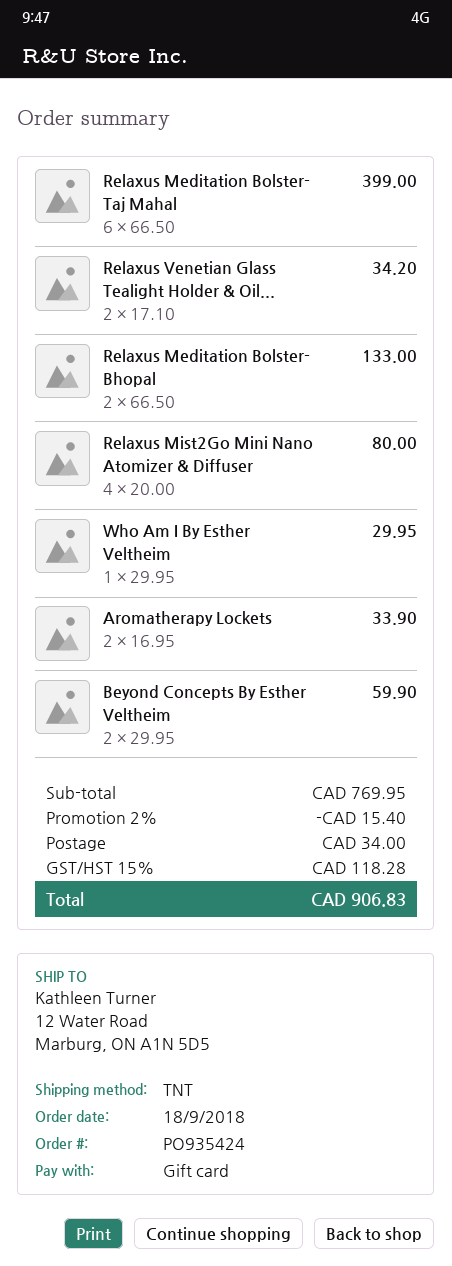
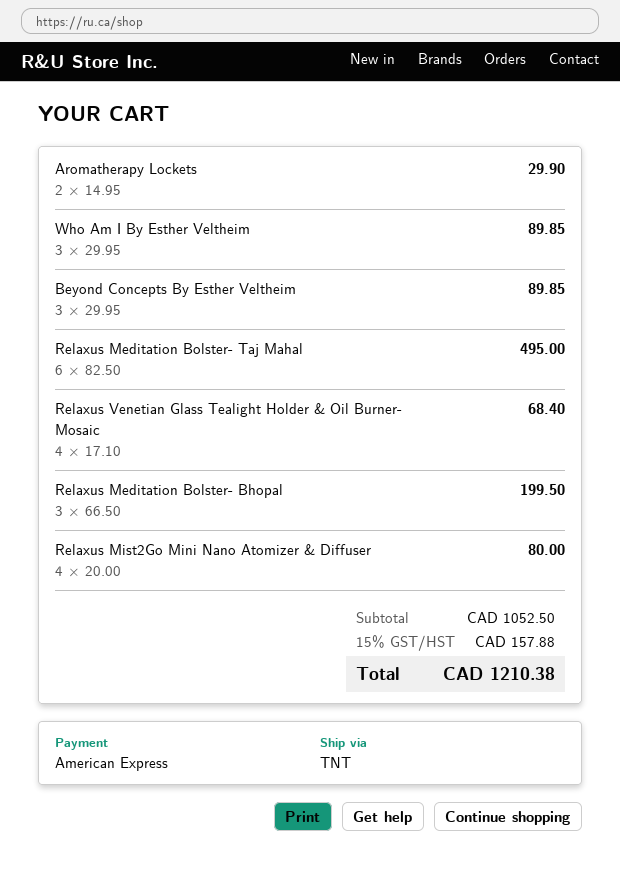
payment method: gift card -> American Express
Relaxus Meditation Bolster- Taj Mahal: 6 x 66.50 = 399.00 -> 6 x 82.50 = 495.00
Relaxus Venetian Glass Tealight Holder & Oil...: 2 x 17.10 = 34.20 -> 4 x 17.10 = 68.40
Relaxus Meditation Bolster- Bhopal: 2 x 66.50 = 133.00 -> 3 x 66.50 = 199.50
Who Am I By Esther Veltheim: 1 x 29.95 = 29.95 -> 3 x 29.95 = 89.85
Aromatherapy Lockets: 2 x 16.95 = 33.90 -> 2 x 14.95 = 29.90
Beyond Concepts By Esther Veltheim: 2 x 29.95 = 59.90 -> 3 x 29.95 = 89.85
subtotal: 769.95 -> 1052.50
discount: 2% = 15.40 -> none
shipping: 34.00 -> none
tax: 15% = 118.28 -> 15% = 157.88
total: 906.83 -> 1210.38

